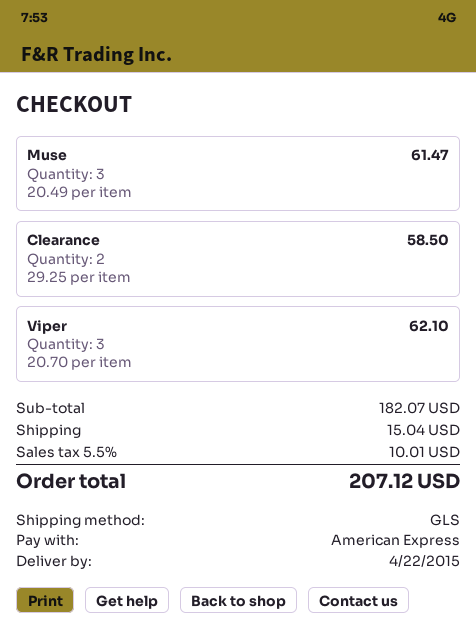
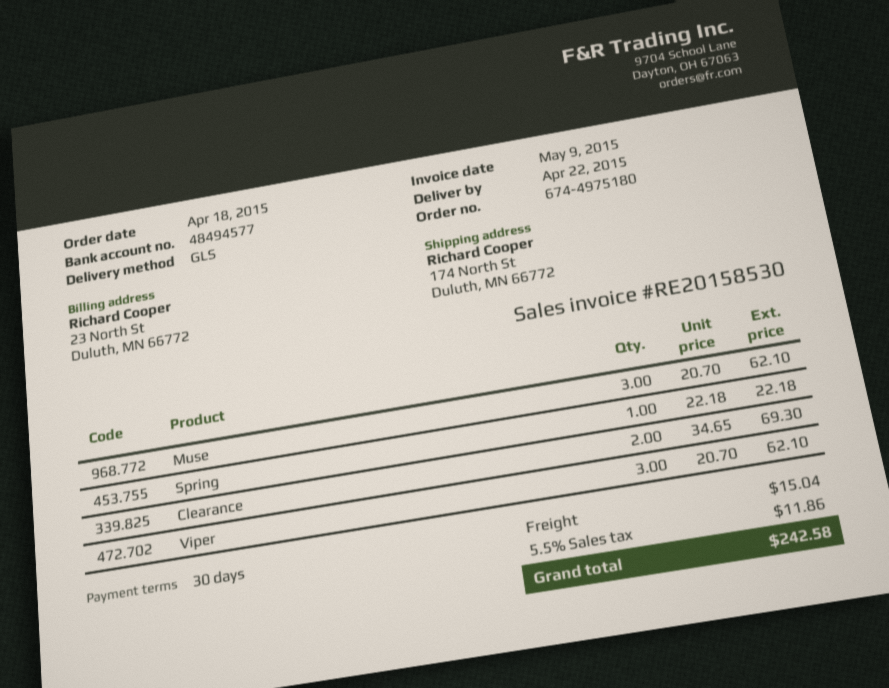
Muse: 3 x 20.49 = 61.47 -> 3 x 20.70 = 62.10
Clearance: 2 x 29.25 = 58.50 -> 2 x 34.65 = 69.30
Spring: none -> 1 x 22.18 = 22.18
tax: 5.5% = 10.01 -> 5.5% = 11.86
total: 207.12 -> 242.58

